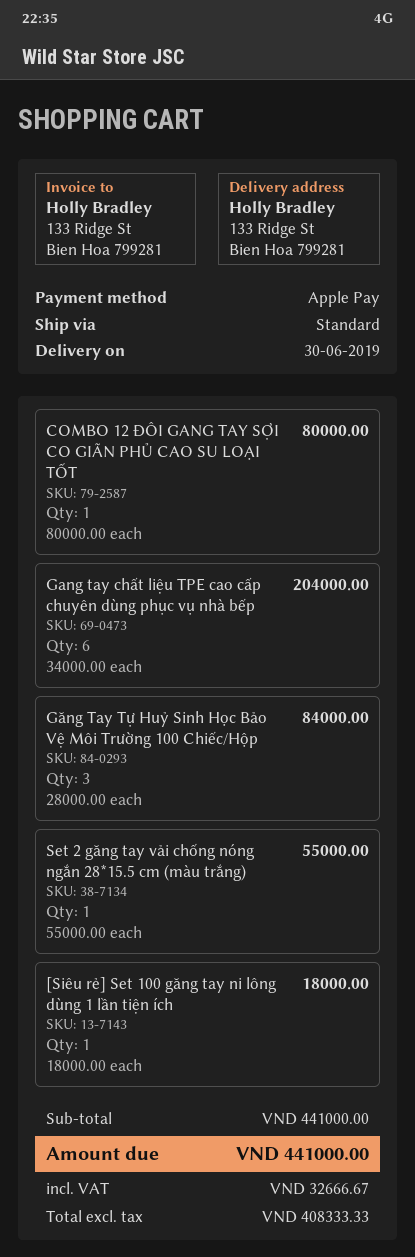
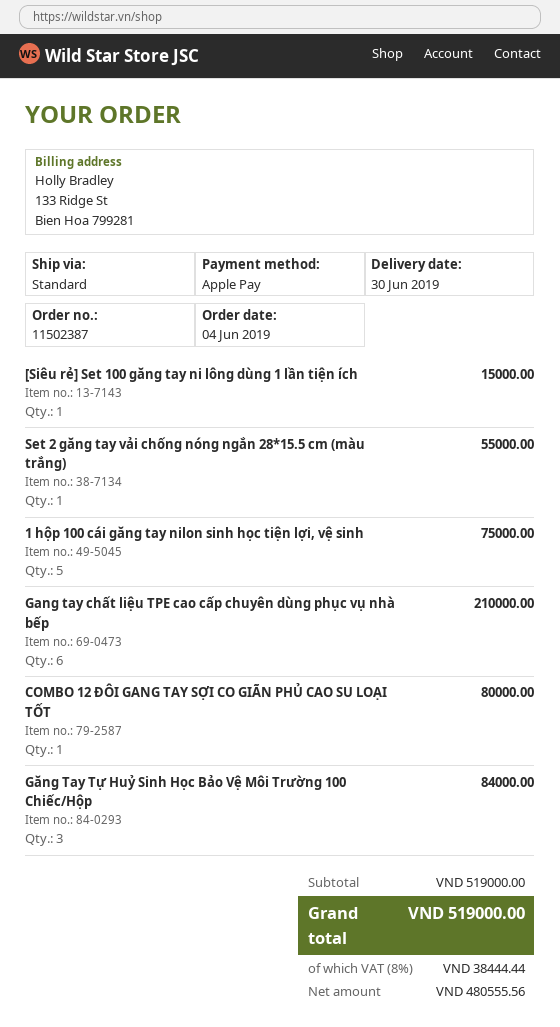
Gang tay chất liệu TPE cao cấp chuyên dùng phục vụ nhà bếp: 6 for 204000.00 -> 6 for 210000.00
[Siêu rẻ] Set 100 găng tay ni lông dùng 1 lần tiện ích: 1 for 18000.00 -> 1 for 15000.00
1 hộp 100 cái găng tay nilon sinh học tiện lợi, vệ sinh: none -> 5 for 75000.00
subtotal: 441000.00 -> 519000.00
net: 408333.33 -> 480555.56
tax: 32666.67 -> 38444.44
total: 441000.00 -> 519000.00

